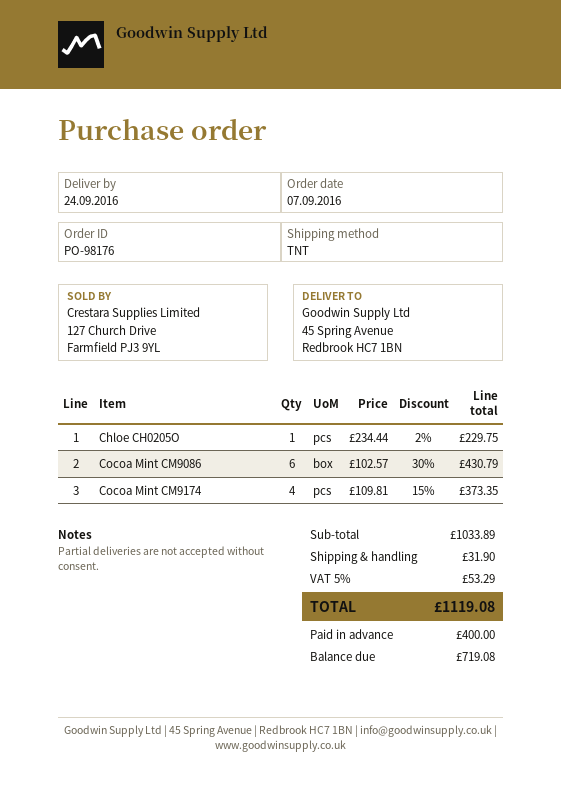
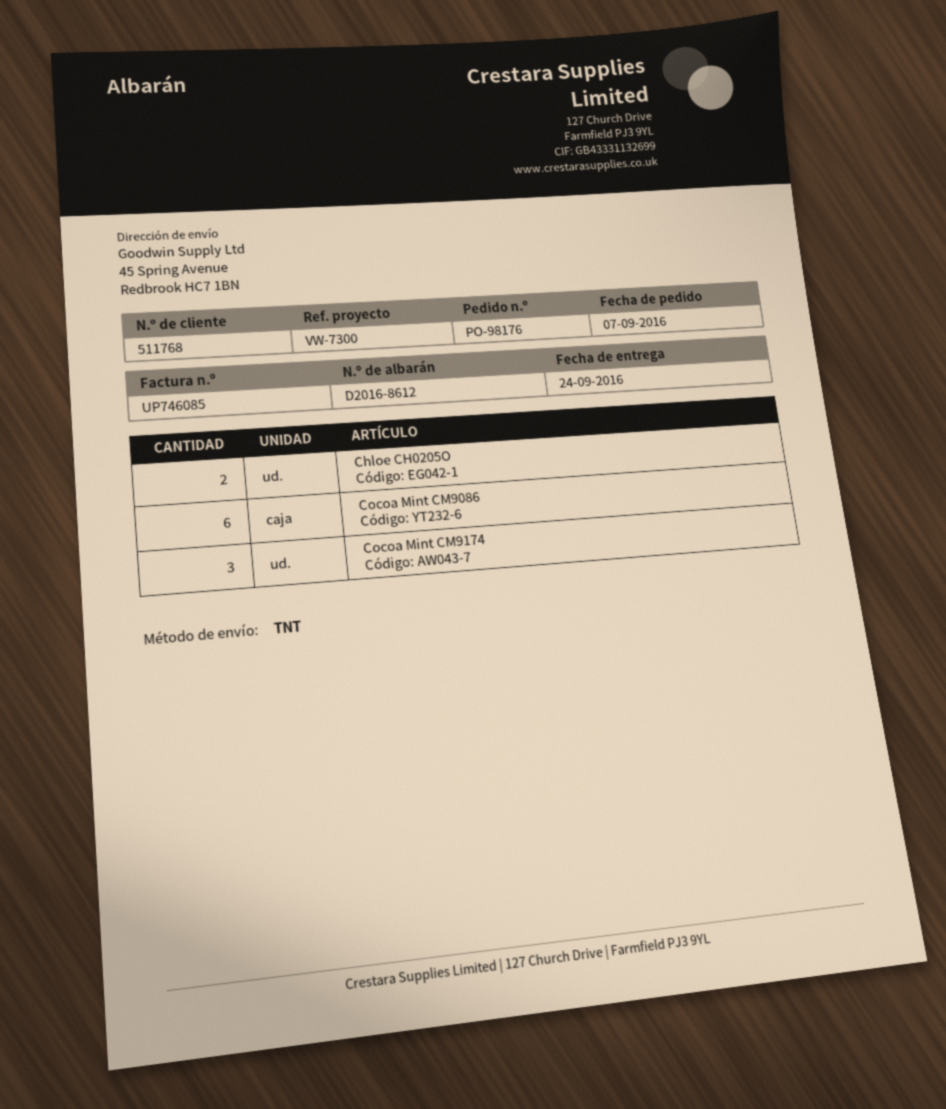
Chloe CH0205O: 1 -> 2
Cocoa Mint CM9174: 4 -> 3

